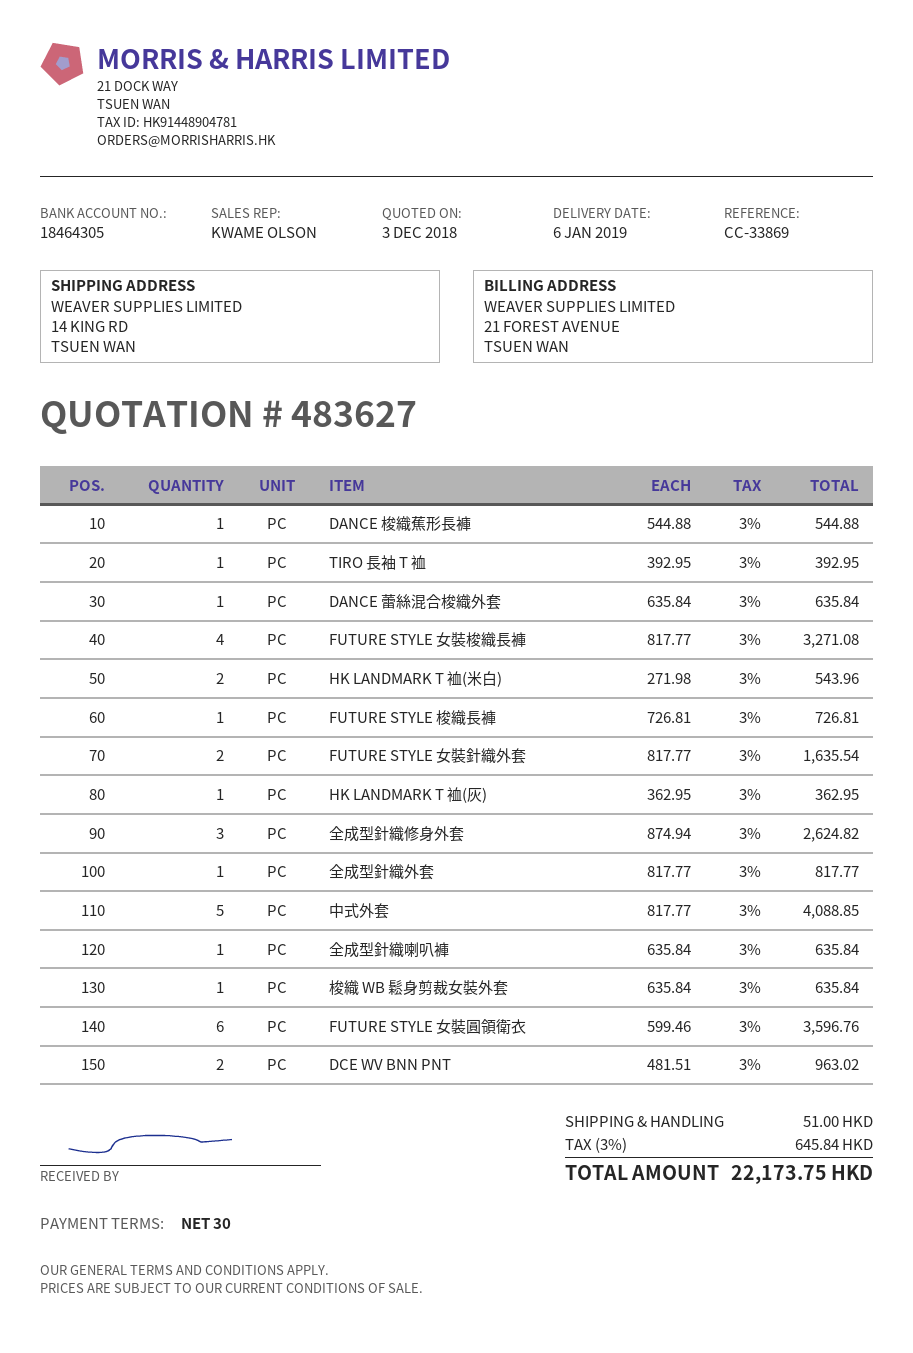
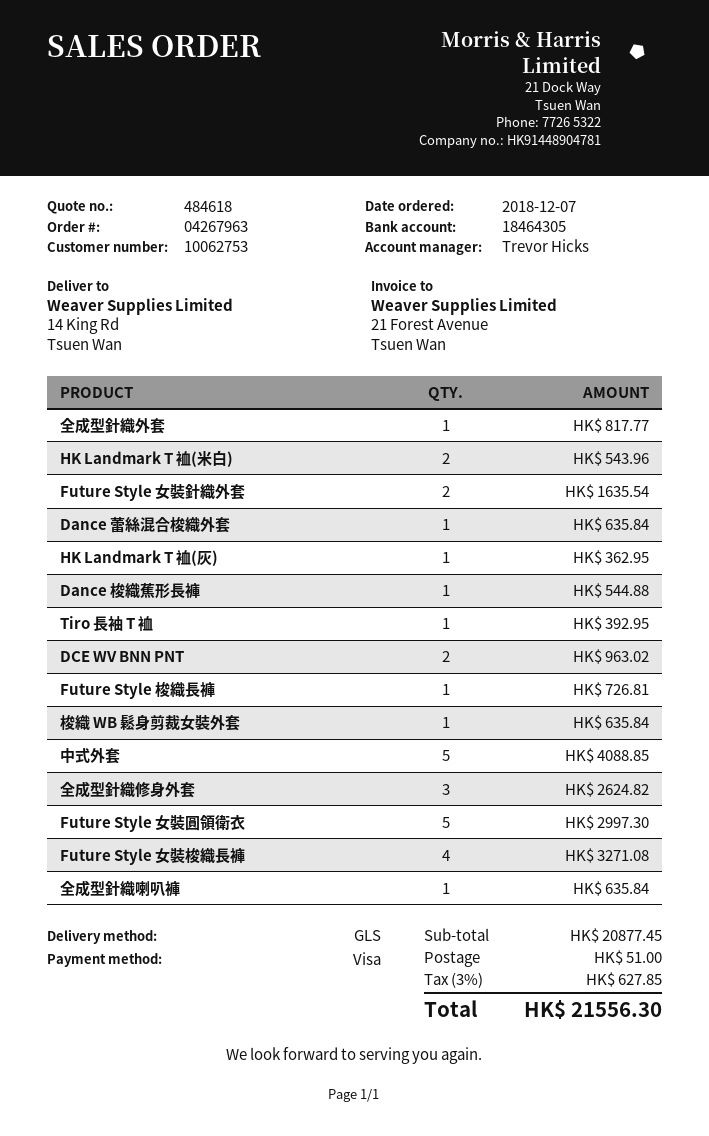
quote number: 483627 -> 484618
sales rep: KWAME OLSON -> Trevor Hicks
FUTURE STYLE 女裝圓領衛衣: 6 for 3596.76 -> 5 for 2997.30
tax: 3% = 645.84 -> 3% = 627.85
total: 22173.75 -> 21556.30

